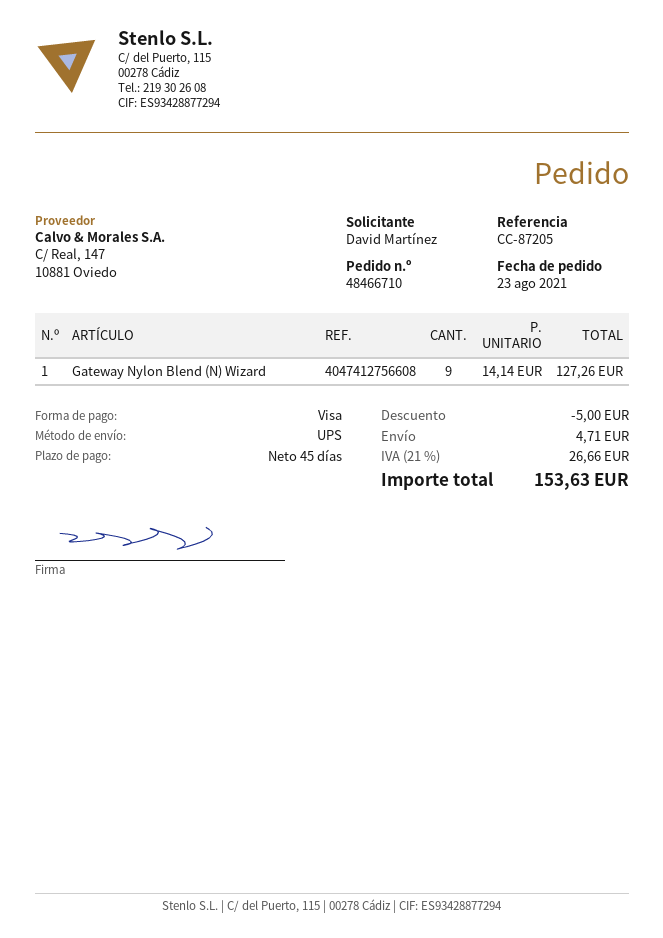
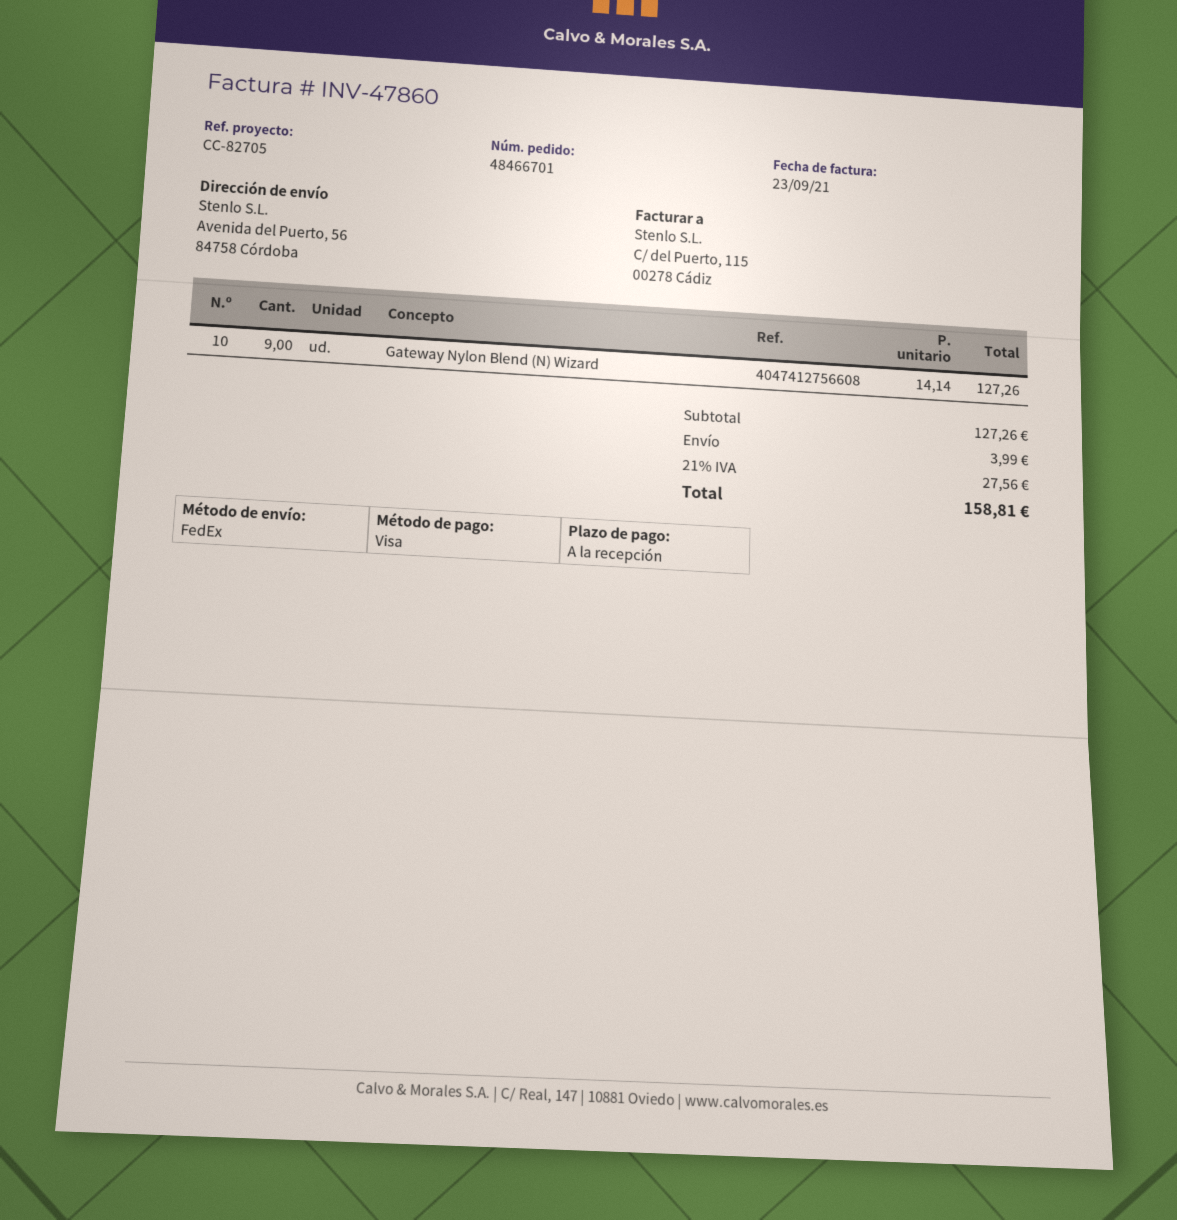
order number: 48466710 -> 48466701
payment terms: 45 days -> on receipt
reference: CC-87205 -> CC-82705
shipping method: UPS -> FedEx
discount: 5.00 -> none
shipping: 4.71 -> 3.99
tax: 21% = 26.66 -> 21% = 27.56
total: 153.63 -> 158.81

